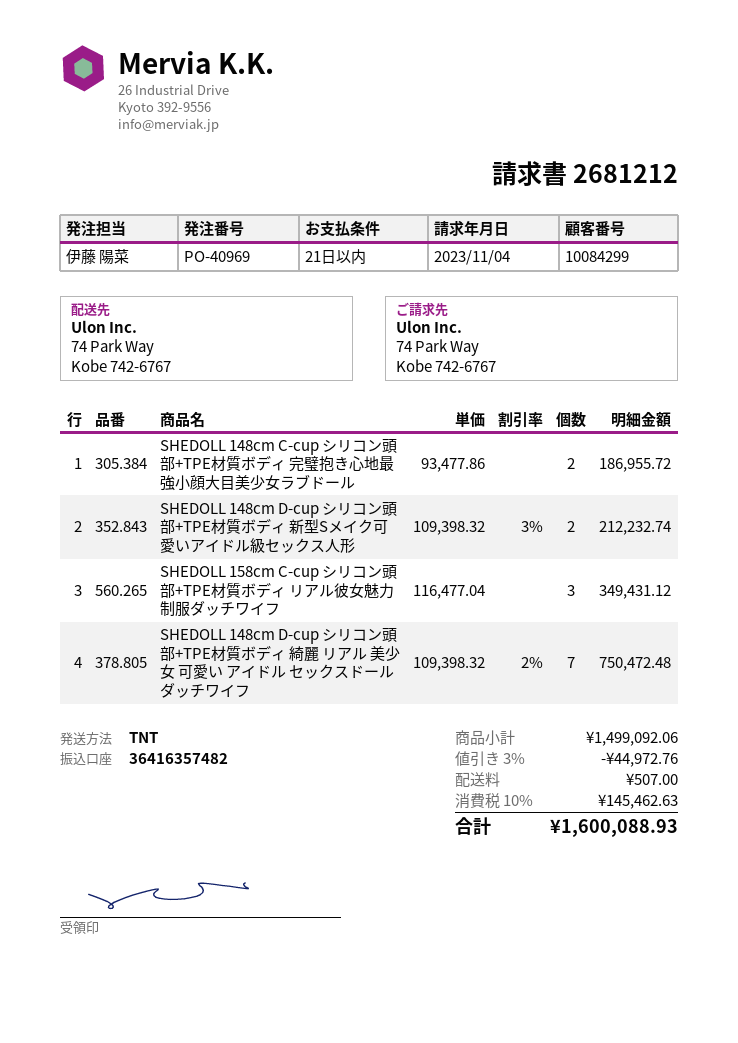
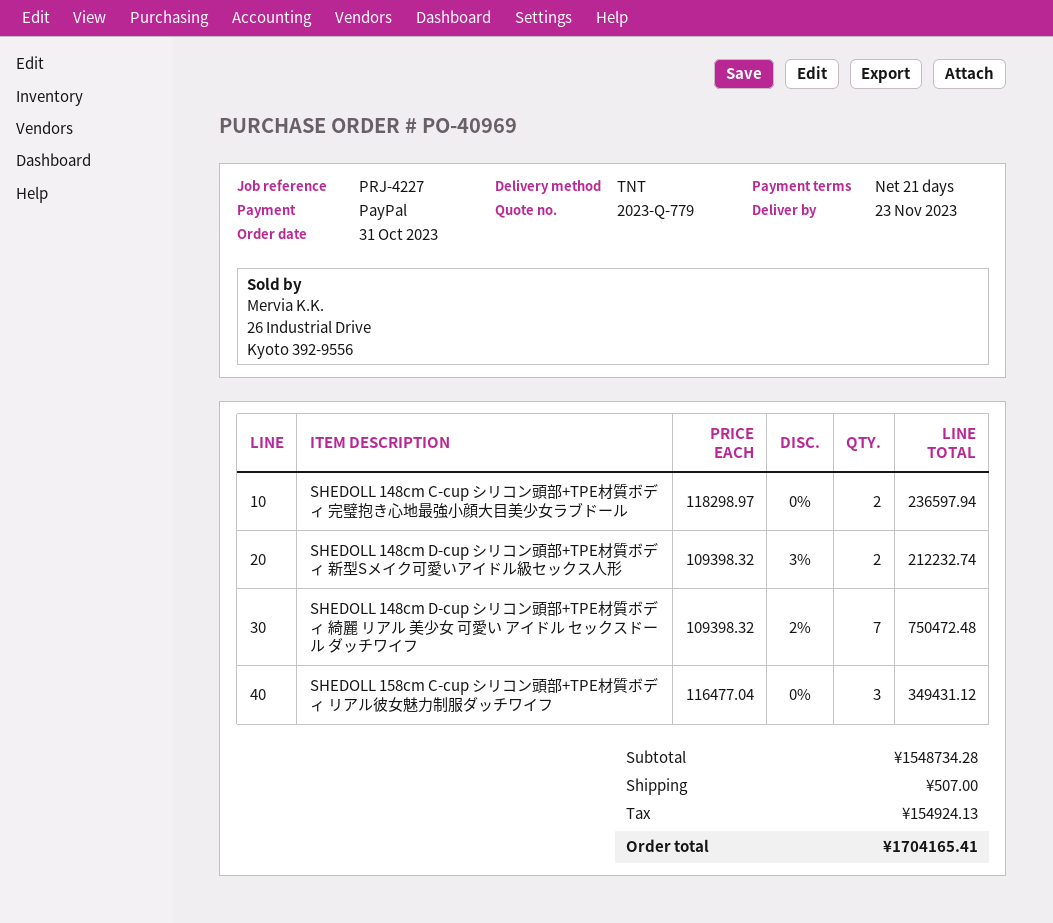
SHEDOLL 148cm C-cup シリコン頭部+TPE材質ボディ 完璧抱き心地最強小顔大目美少女ラブドール: 2 x 93477.86 = 186955.72 -> 2 x 118298.97 = 236597.94
subtotal: 1499092.06 -> 1548734.28
discount: 3% = 44972.76 -> none
tax: 145462.63 -> 154924.13
total: 1600088.93 -> 1704165.41

